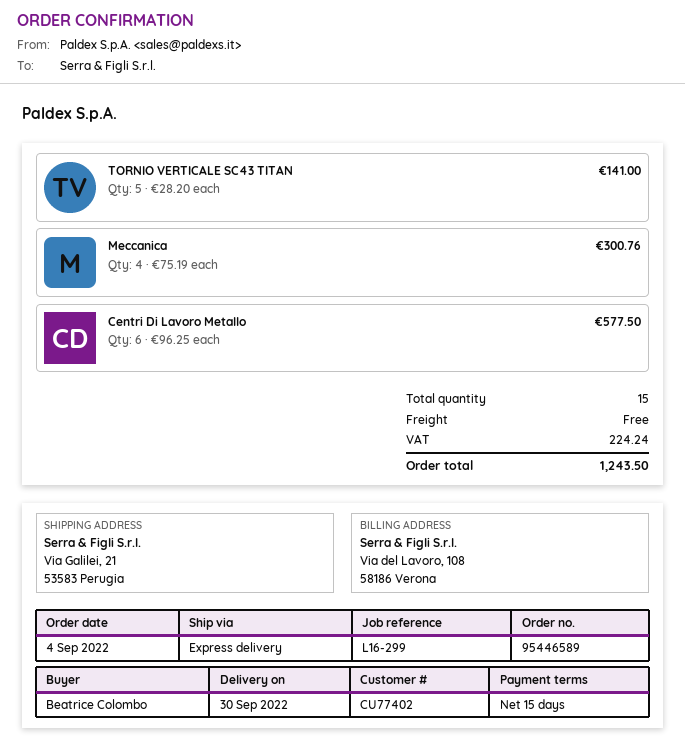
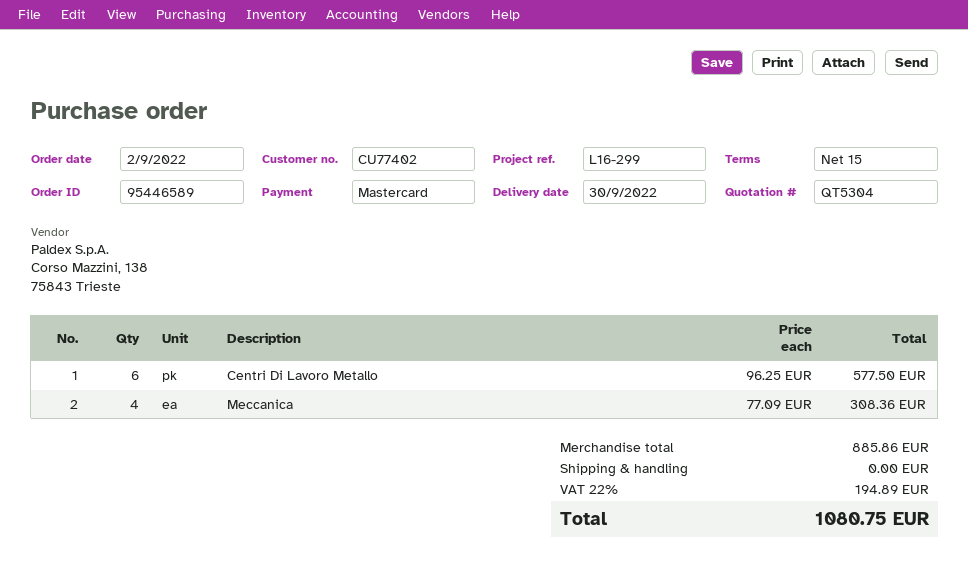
order date: 2022-09-04 -> 2022-09-02
TORNIO VERTICALE SC43 TITAN: 5 x 28.20 = 141.00 -> none
Meccanica: 4 x 75.19 = 300.76 -> 4 x 77.09 = 308.36
tax: 224.24 -> 194.89
total: 1243.50 -> 1080.75

